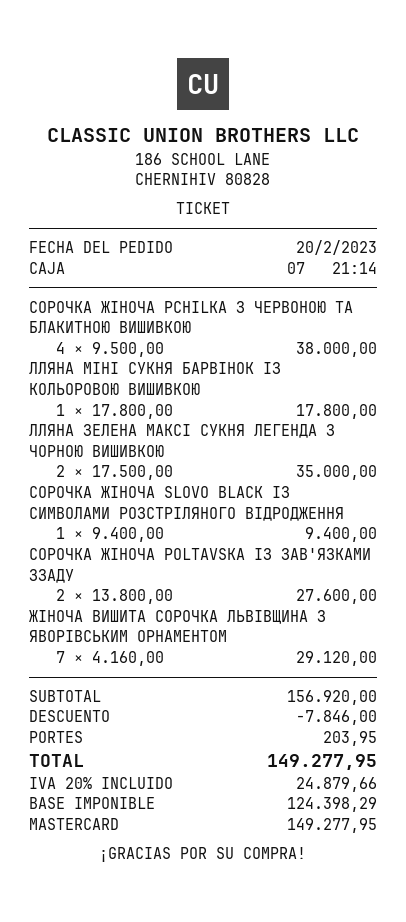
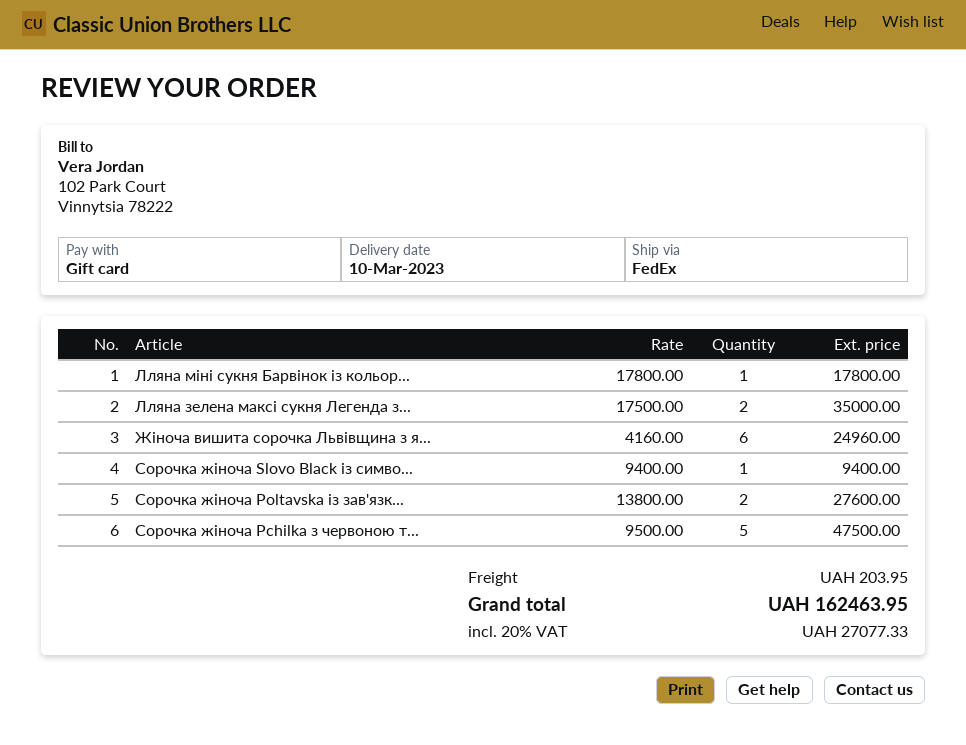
payment method: Mastercard -> gift card
СОРОЧКА ЖІНОЧА PCHILKA З ЧЕРВОНОЮ ТА БЛАКИТНОЮ ВИШИВКОЮ: 4 x 9500.00 = 38000.00 -> 5 x 9500.00 = 47500.00
ЖІНОЧА ВИШИТА СОРОЧКА ЛЬВІВЩИНА З ЯВОРІВСЬКИМ ОРНАМЕНТОМ: 7 x 4160.00 = 29120.00 -> 6 x 4160.00 = 24960.00
discount: 7846.00 -> none
tax: 20% = 24879.66 -> 20% = 27077.33
total: 149277.95 -> 162463.95

